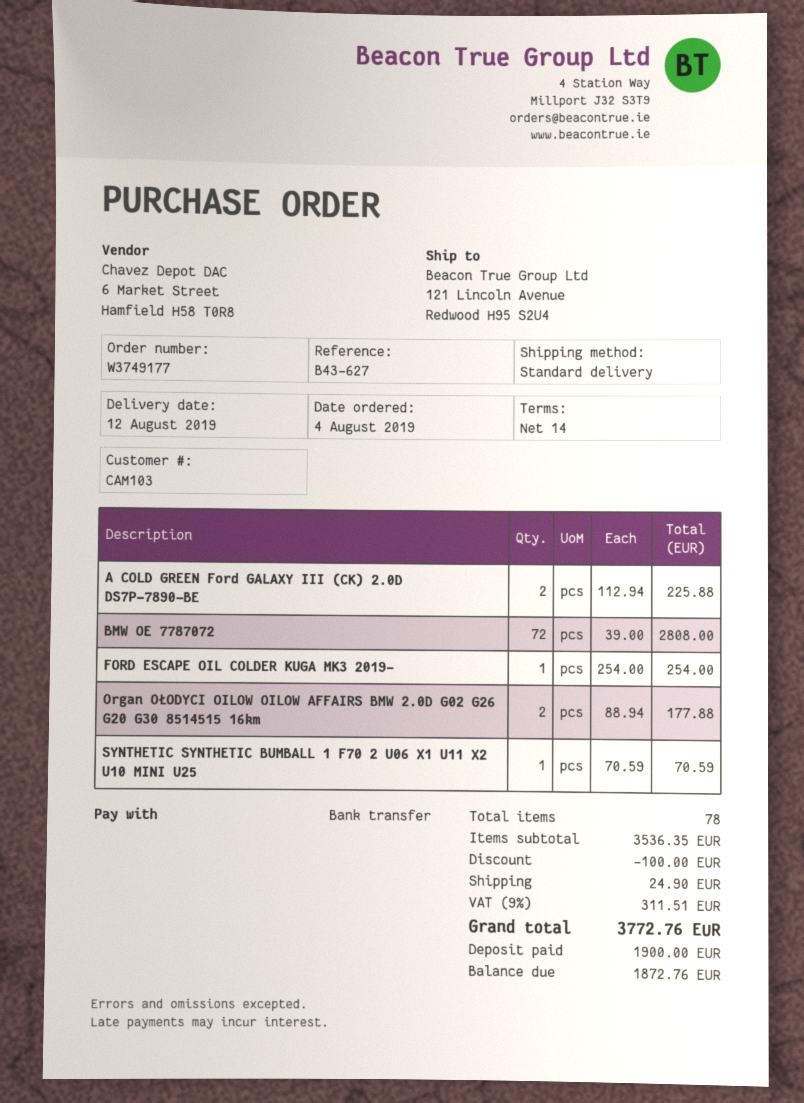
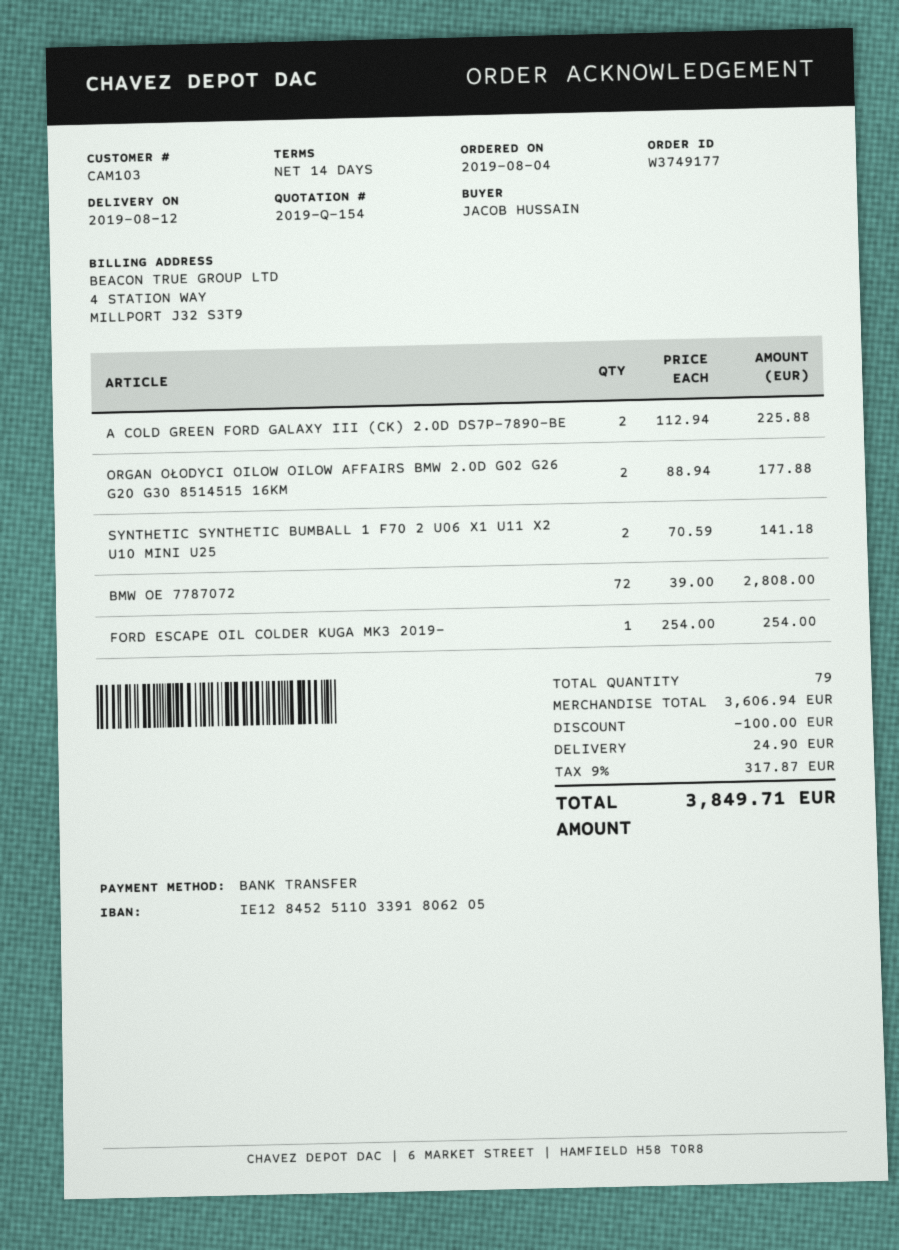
SYNTHETIC SYNTHETIC BUMBALL 1 F70 2 U06 X1 U11 X2 U10 MINI U25: 1 x 70.59 = 70.59 -> 2 x 70.59 = 141.18
total quantity: 78 -> 79
subtotal: 3536.35 -> 3606.94
tax: 9% = 311.51 -> 9% = 317.87
total: 3772.76 -> 3849.71

